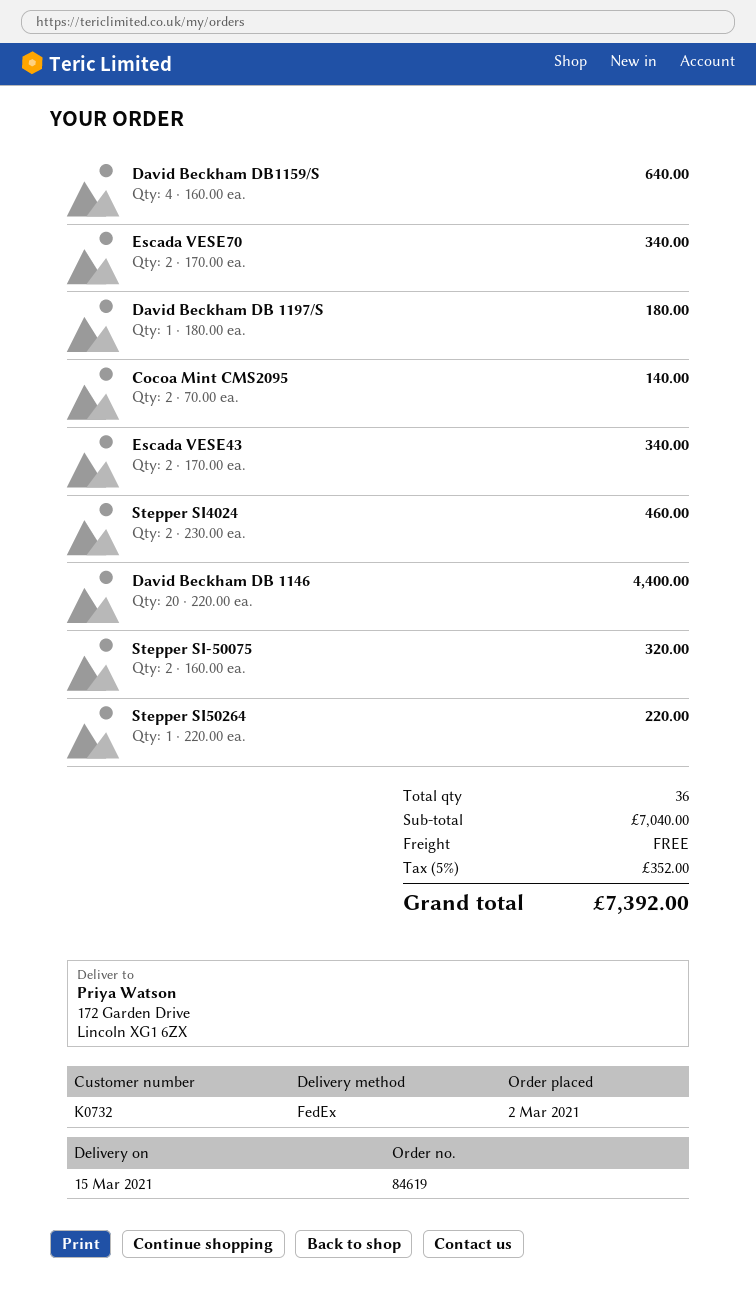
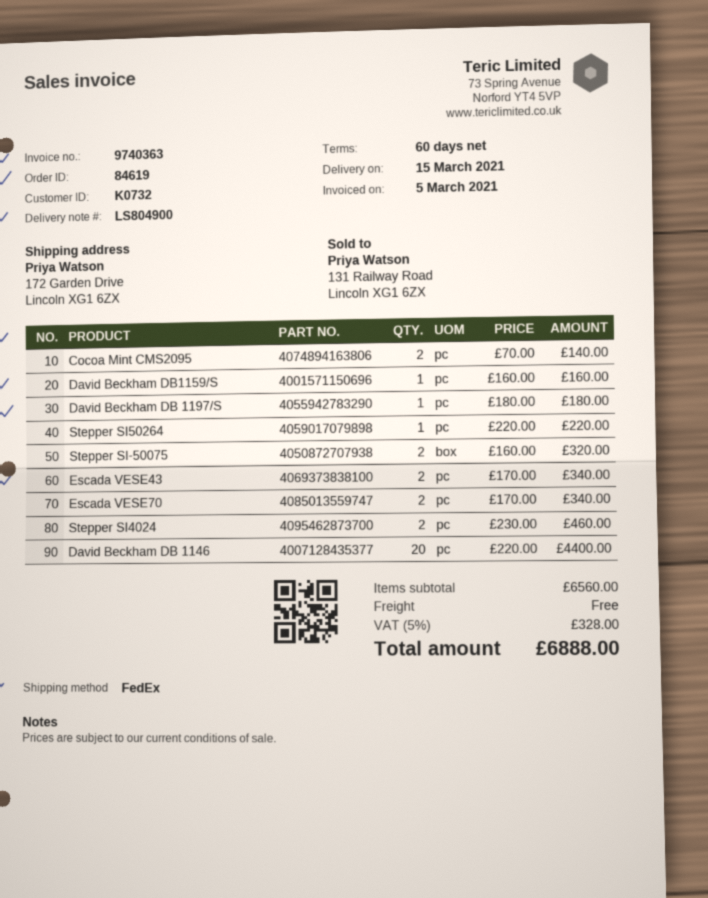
David Beckham DB1159/S: 4 x 160.00 = 640.00 -> 1 x 160.00 = 160.00
subtotal: 7040.00 -> 6560.00
tax: 5% = 352.00 -> 5% = 328.00
total: 7392.00 -> 6888.00

